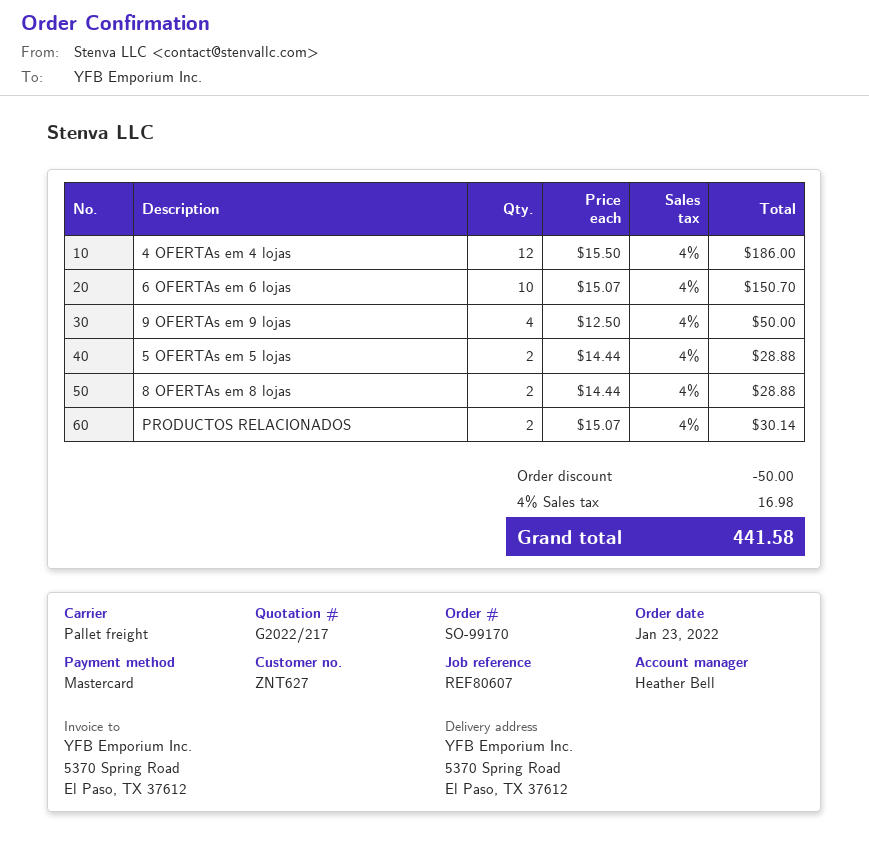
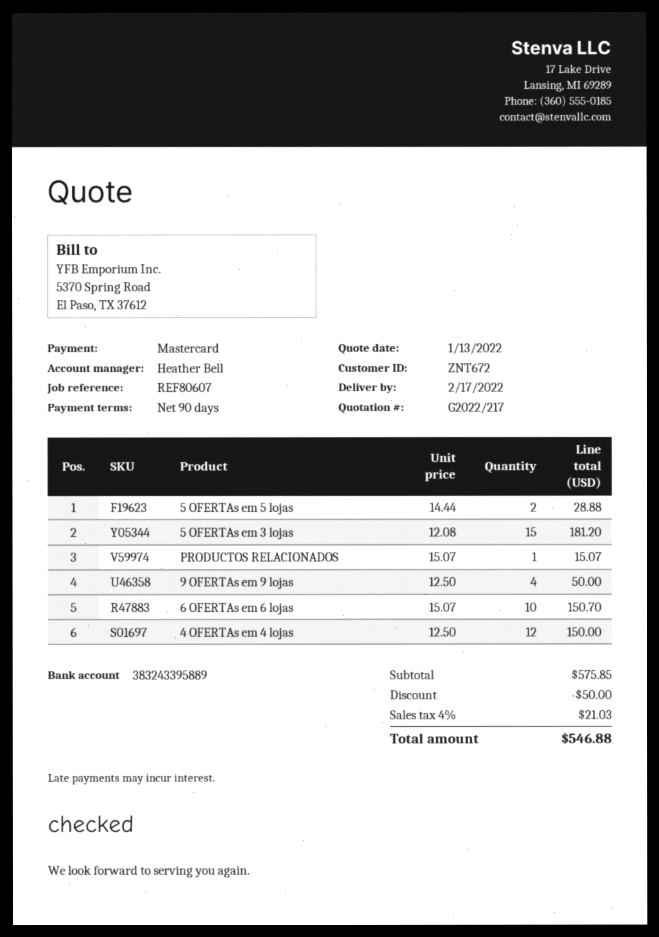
customer number: ZNT627 -> ZNT672
4 OFERTAs em 4 lojas: 12 x 15.50 = 186.00 -> 12 x 12.50 = 150.00
8 OFERTAs em 8 lojas: 2 x 14.44 = 28.88 -> none
PRODUCTOS RELACIONADOS: 2 x 15.07 = 30.14 -> 1 x 15.07 = 15.07
5 OFERTAs em 3 lojas: none -> 15 x 12.08 = 181.20
tax: 4% = 16.98 -> 4% = 21.03
total: 441.58 -> 546.88

